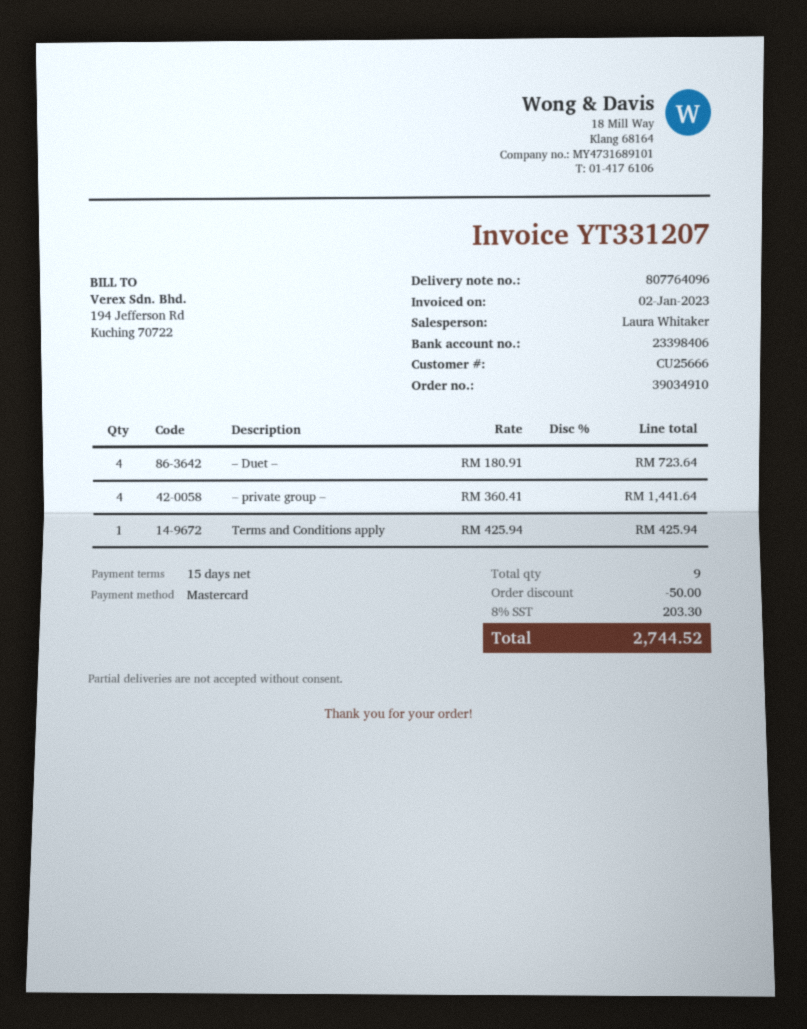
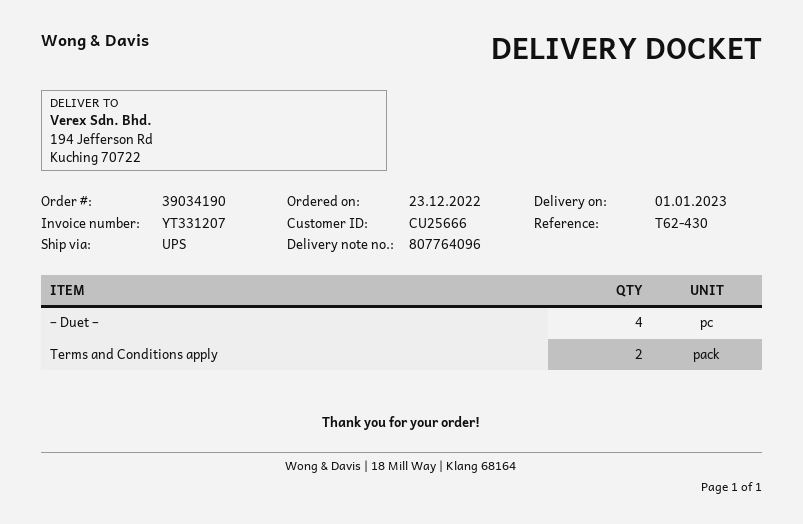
order number: 39034910 -> 39034190
– private group –: 4 -> none
Terms and Conditions apply: 1 -> 2

